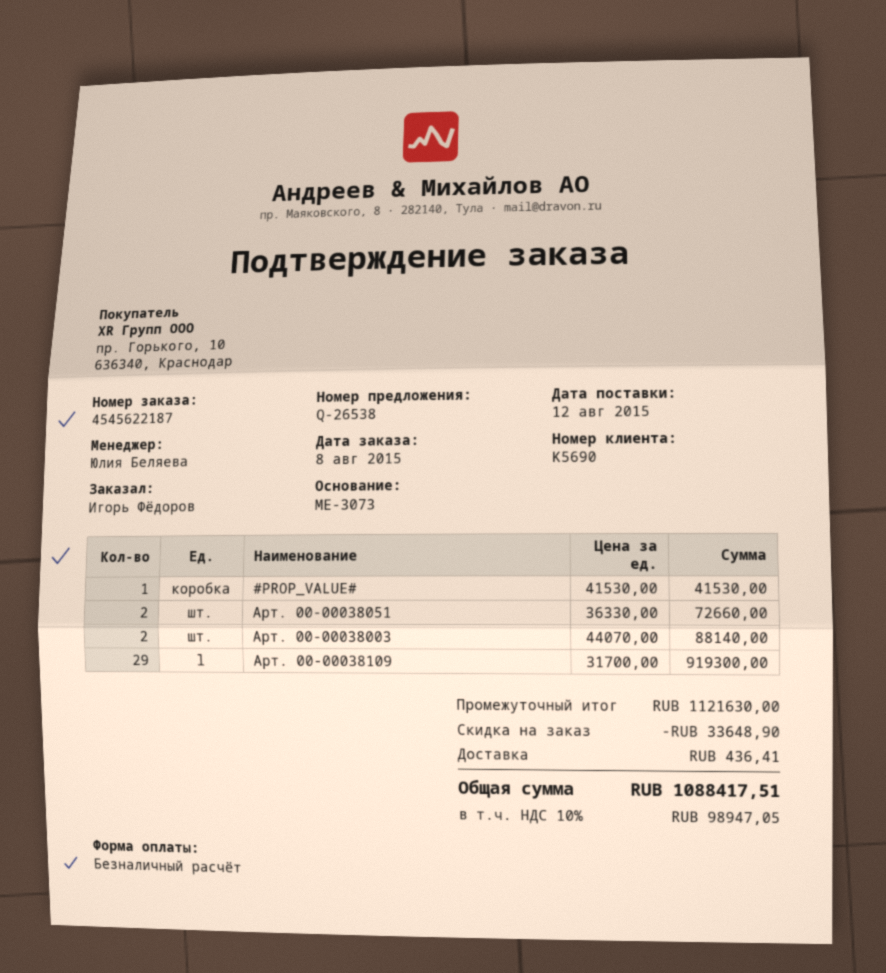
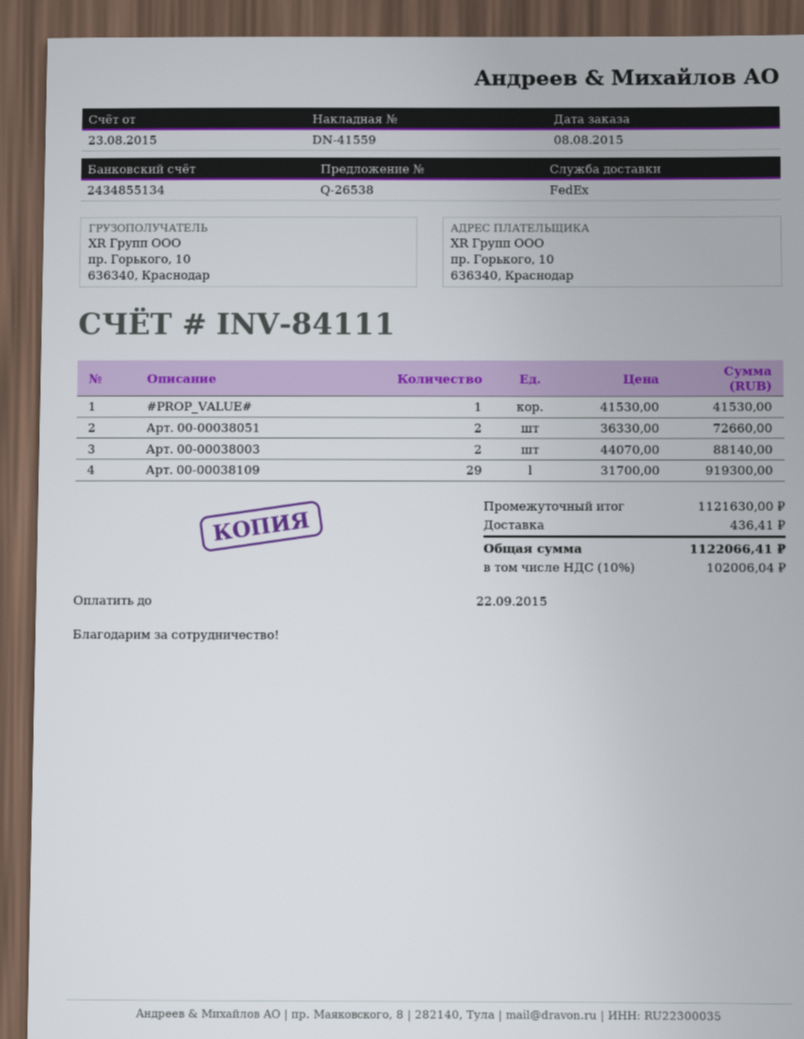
discount: 33648.90 -> none
tax: 10% = 98947.05 -> 10% = 102006.04
total: 1088417.51 -> 1122066.41

